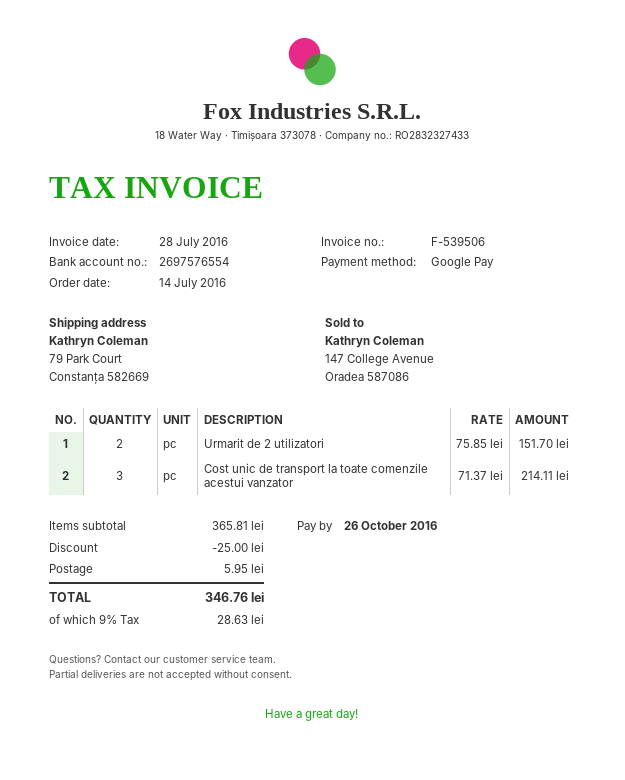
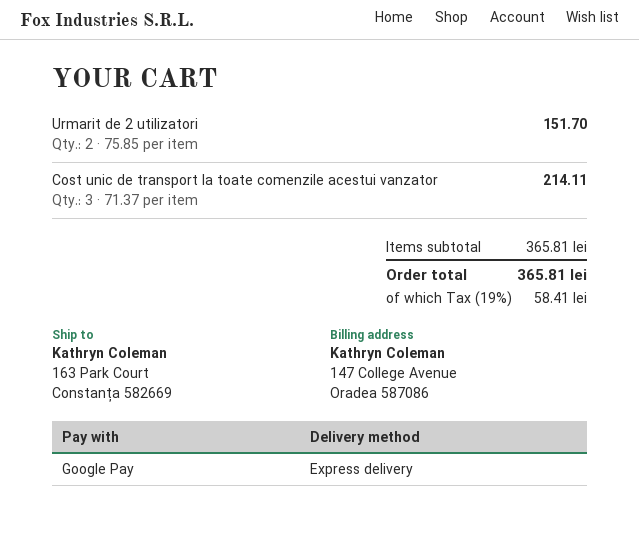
ship to: 79 Park Court, Constanța 582669 -> 163 Park Court, Constanța 582669
discount: 25.00 -> none
shipping: 5.95 -> none
tax: 9% = 28.63 -> 19% = 58.41
total: 346.76 -> 365.81

